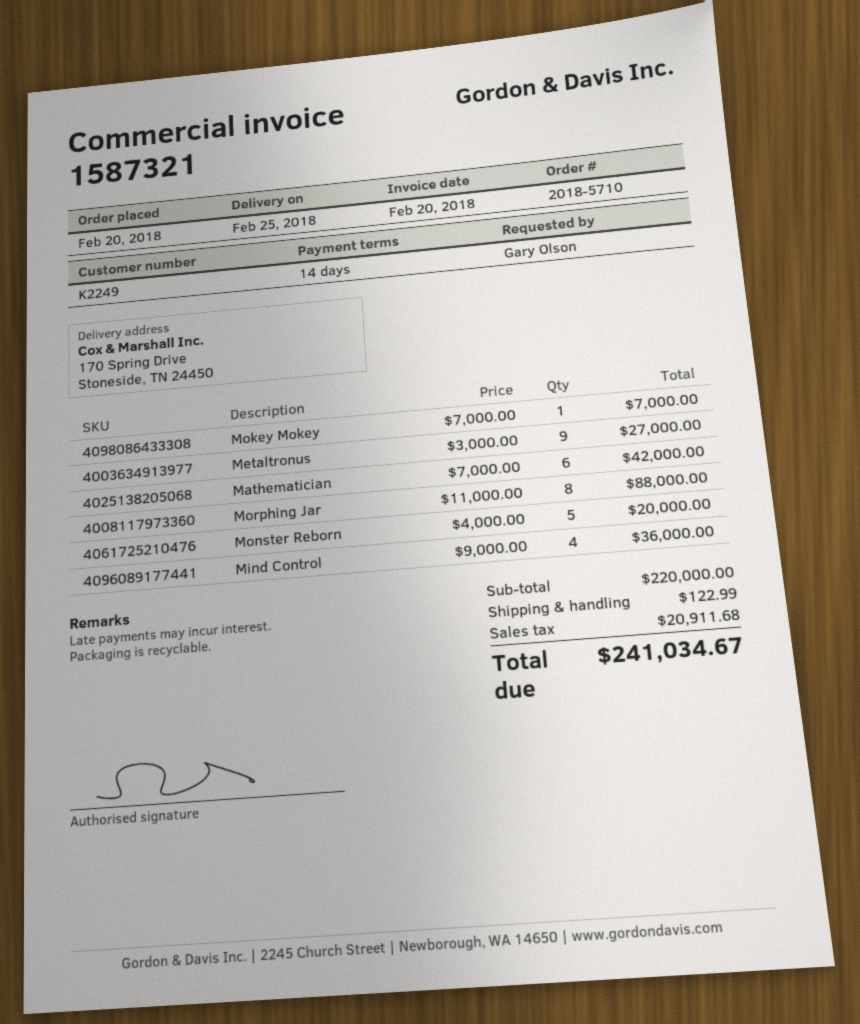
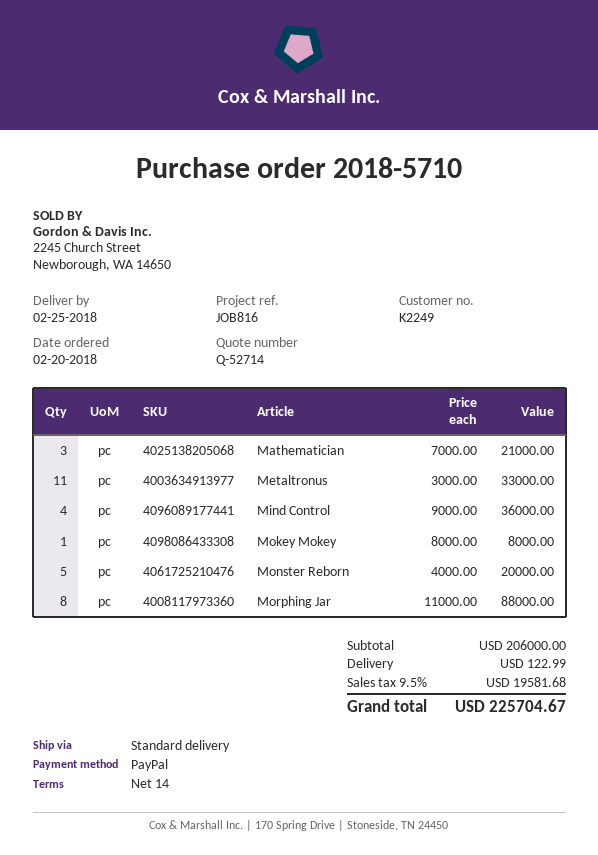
Mokey Mokey: 1 x 7000.00 = 7000.00 -> 1 x 8000.00 = 8000.00
Metaltronus: 9 x 3000.00 = 27000.00 -> 11 x 3000.00 = 33000.00
Mathematician: 6 x 7000.00 = 42000.00 -> 3 x 7000.00 = 21000.00
subtotal: 220000.00 -> 206000.00
tax: 20911.68 -> 19581.68
total: 241034.67 -> 225704.67

